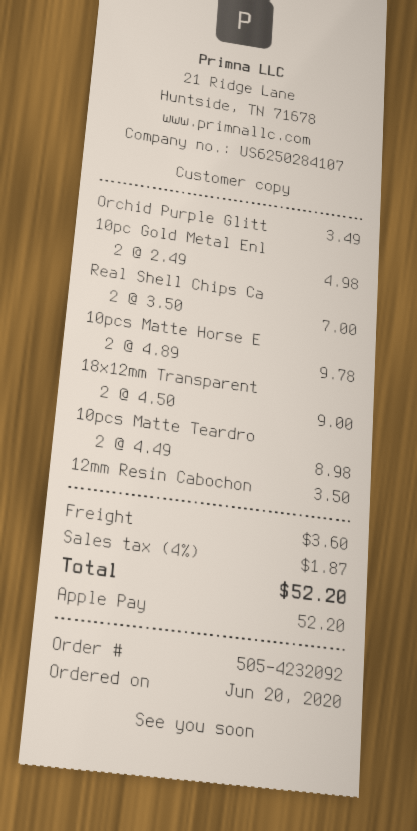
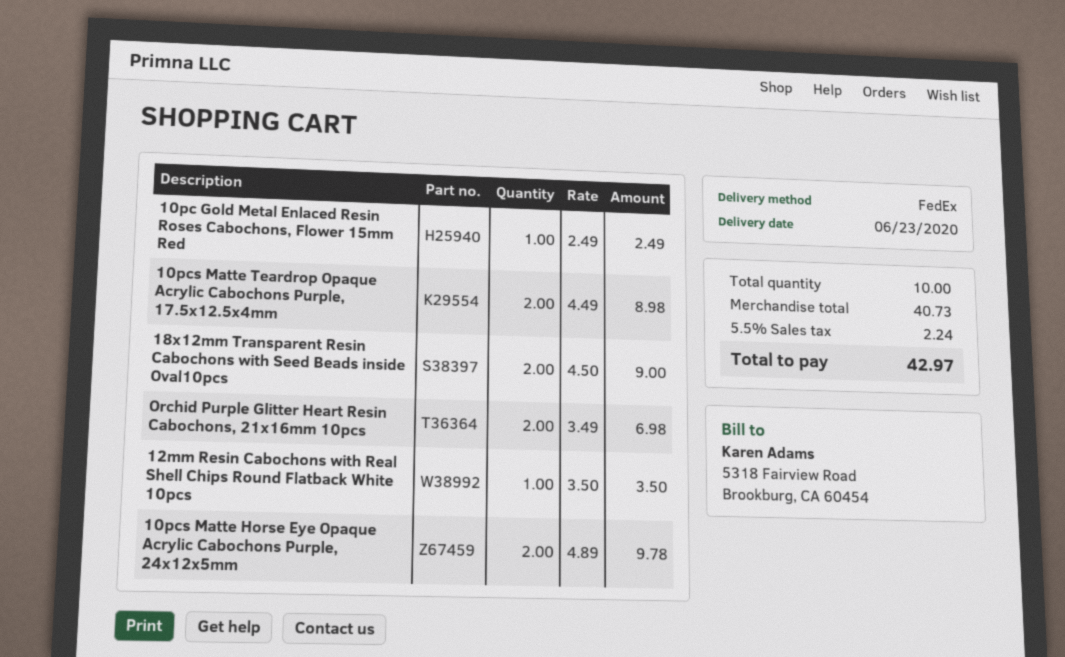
Orchid Purple Glitt: 1 x 3.49 = 3.49 -> 2 x 3.49 = 6.98
10pc Gold Metal Enl: 2 x 2.49 = 4.98 -> 1 x 2.49 = 2.49
Real Shell Chips Ca: 2 x 3.50 = 7.00 -> none
shipping: 3.60 -> none
tax: 4% = 1.87 -> 5.5% = 2.24
total: 52.20 -> 42.97

